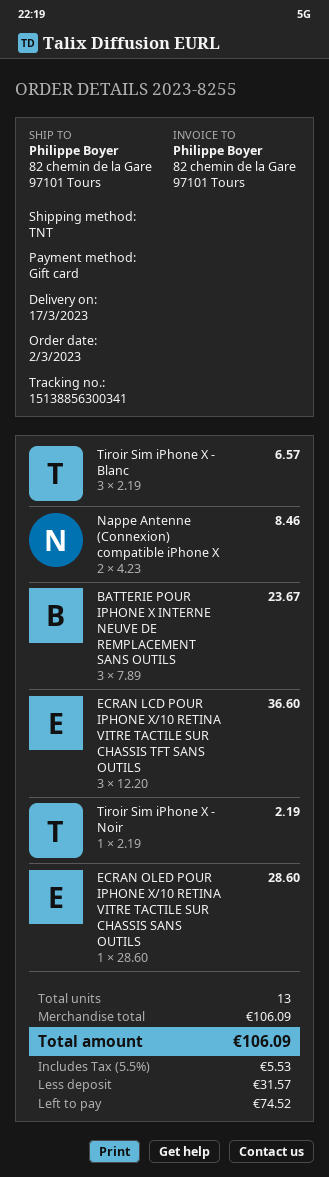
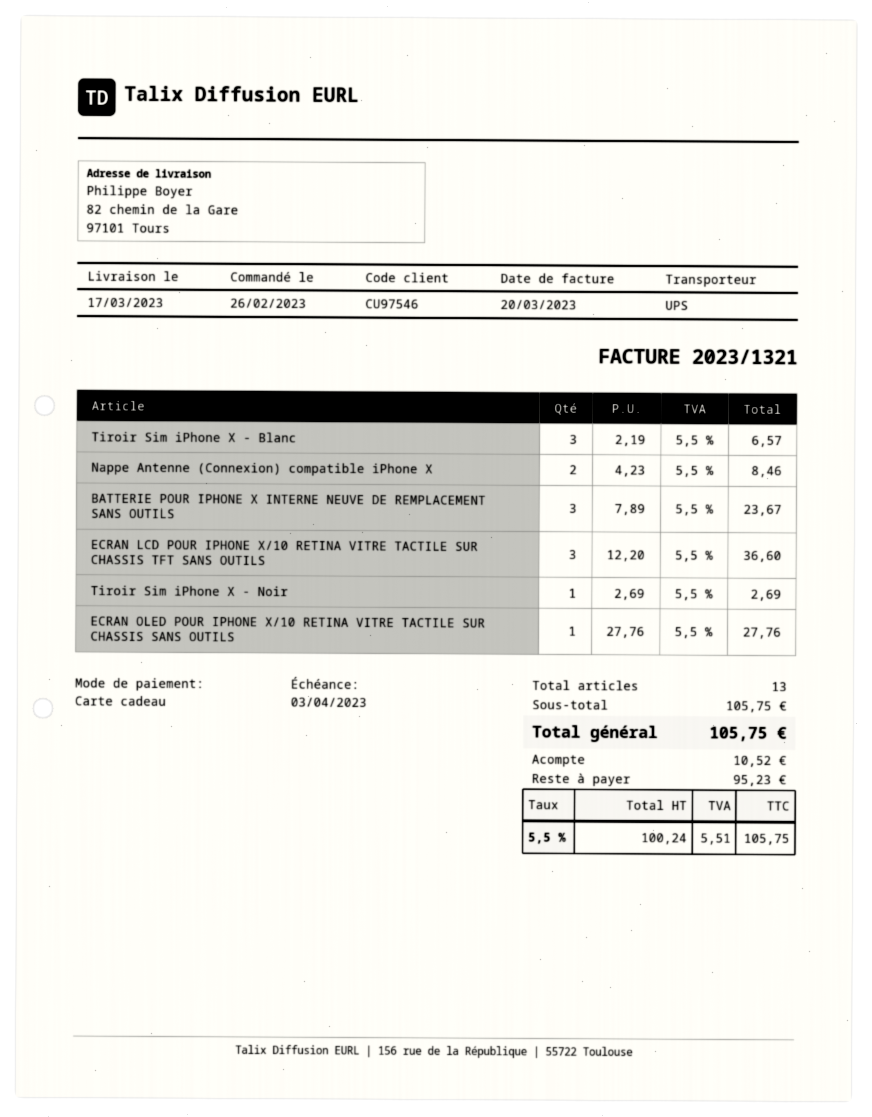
order date: 2023-03-02 -> 2023-02-26
shipping method: TNT -> UPS
Tiroir Sim iPhone X - Noir: 1 x 2.19 = 2.19 -> 1 x 2.69 = 2.69
ECRAN OLED POUR IPHONE X/10 RETINA VITRE TACTILE SUR CHASSIS SANS OUTILS: 1 x 28.60 = 28.60 -> 1 x 27.76 = 27.76
subtotal: 106.09 -> 105.75
tax: 5.5% = 5.53 -> 5.5% = 5.51
total: 106.09 -> 105.75
deposit: 31.57 -> 10.52
balance: 74.52 -> 95.23

